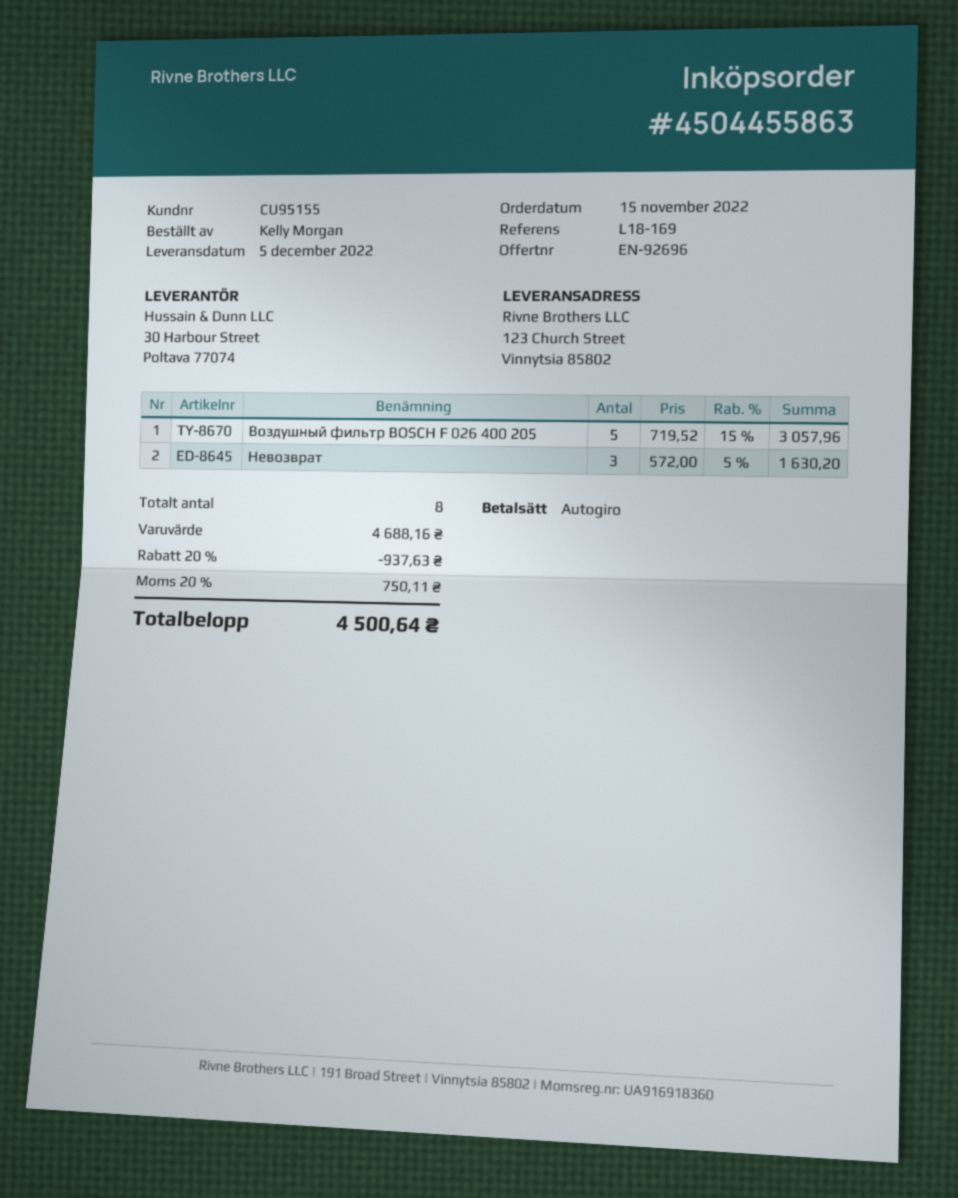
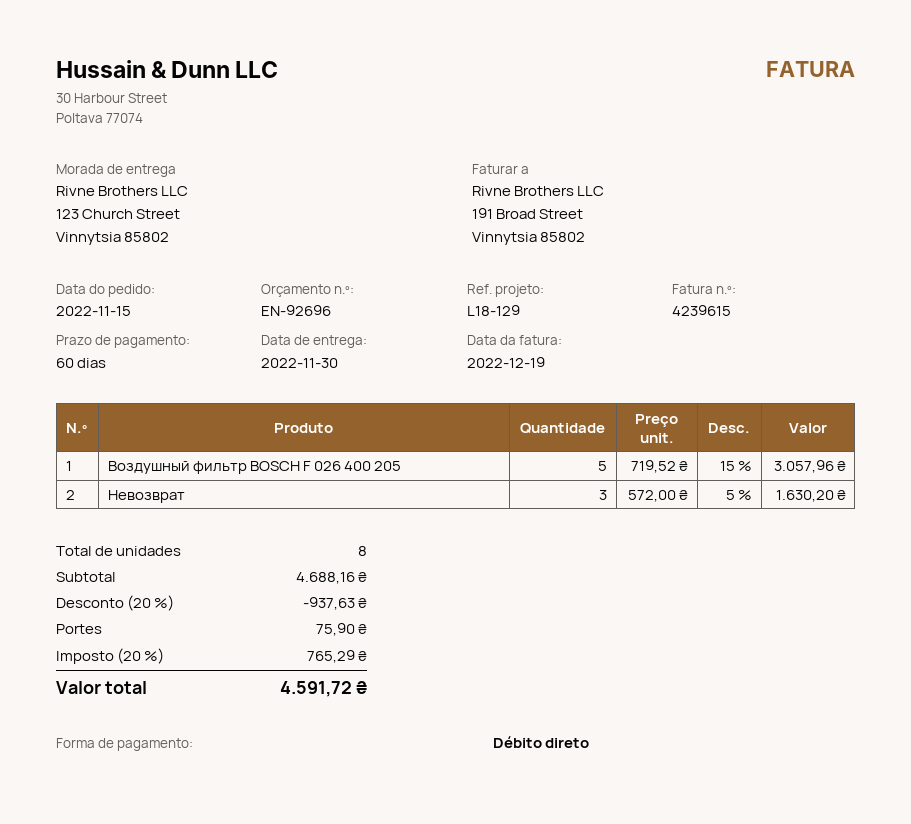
delivery date: 2022-12-05 -> 2022-11-30
reference: L18-169 -> L18-129
shipping: none -> 75.90
tax: 20% = 750.11 -> 20% = 765.29
total: 4500.64 -> 4591.72

